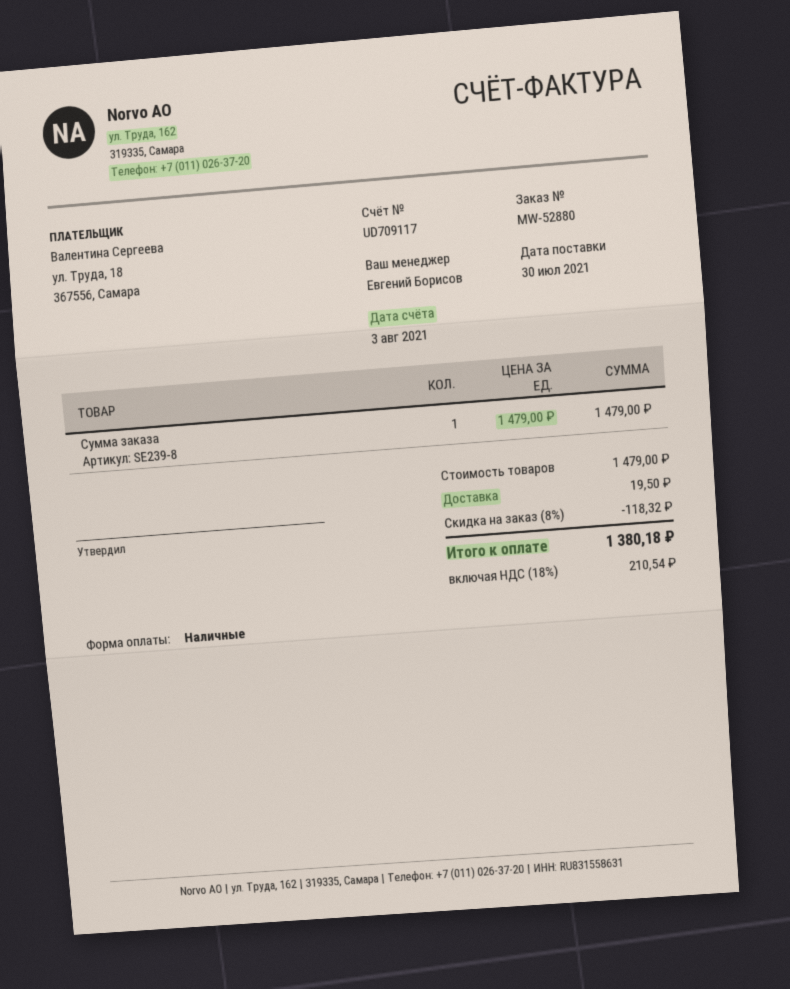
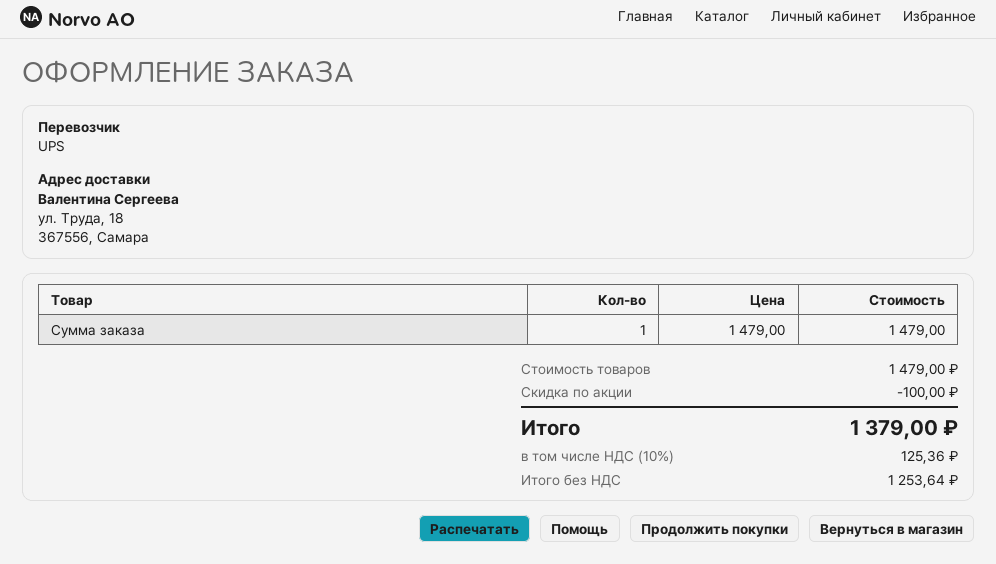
discount: 118.32 -> 100.00
shipping: 19.50 -> none
tax: 18% = 210.54 -> 10% = 125.36
total: 1380.18 -> 1379.00

